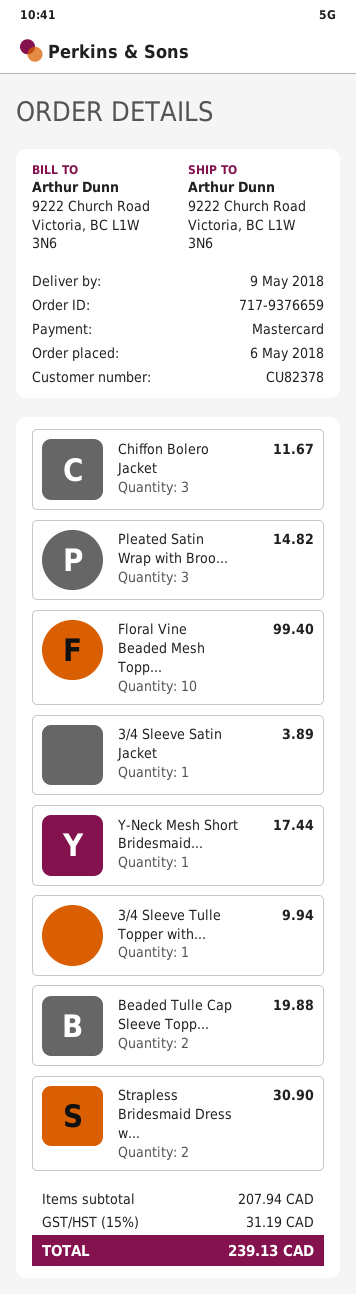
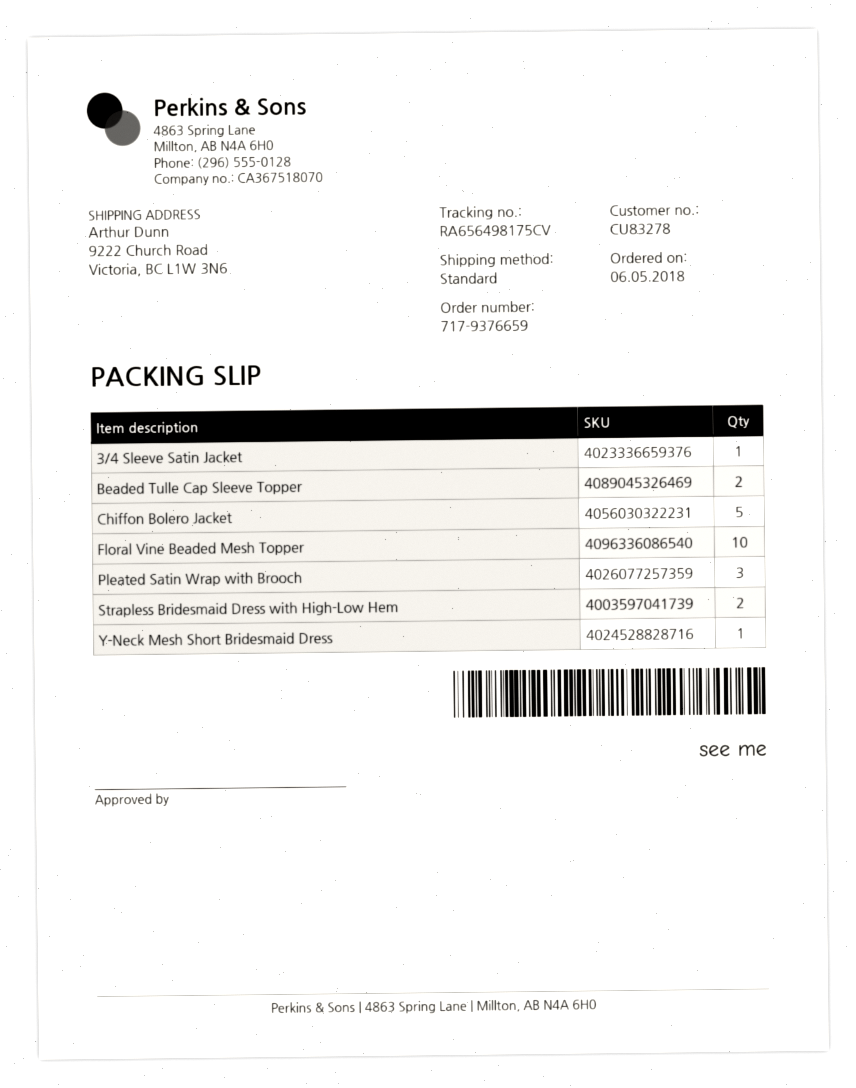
customer number: CU82378 -> CU83278
Chiffon Bolero Jacket: 3 -> 5
3/4 Sleeve Tulle Topper with...: 1 -> none

